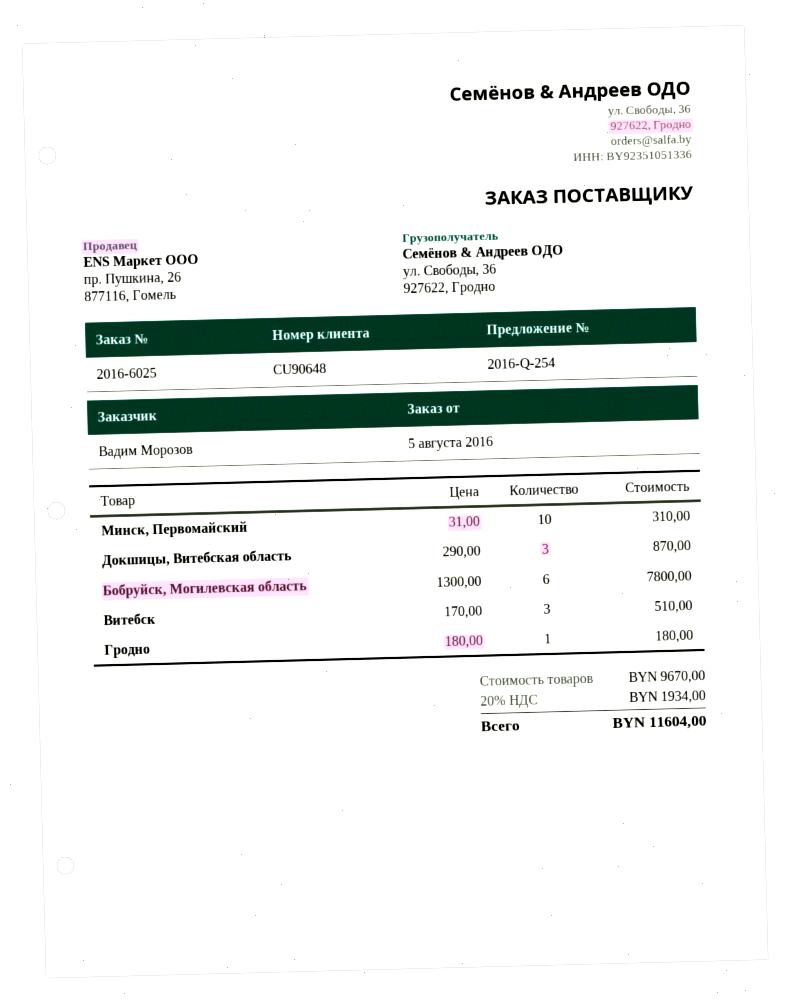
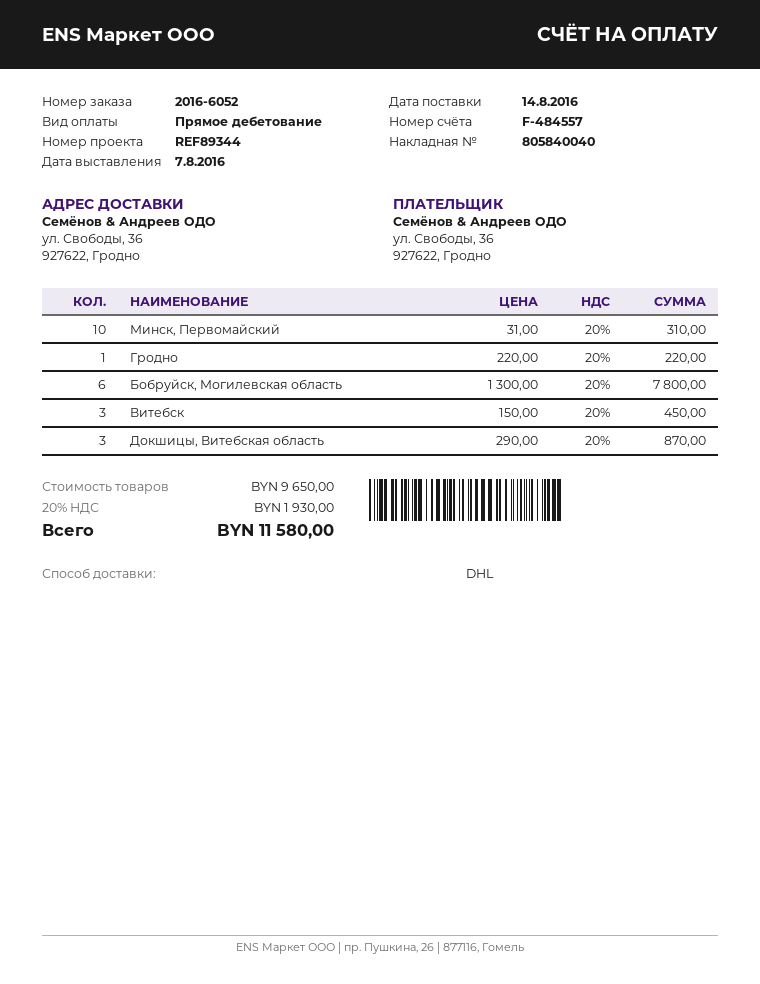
order number: 2016-6025 -> 2016-6052
Витебск: 3 x 170.00 = 510.00 -> 3 x 150.00 = 450.00
Гродно: 1 x 180.00 = 180.00 -> 1 x 220.00 = 220.00
subtotal: 9670.00 -> 9650.00
tax: 20% = 1934.00 -> 20% = 1930.00
total: 11604.00 -> 11580.00

